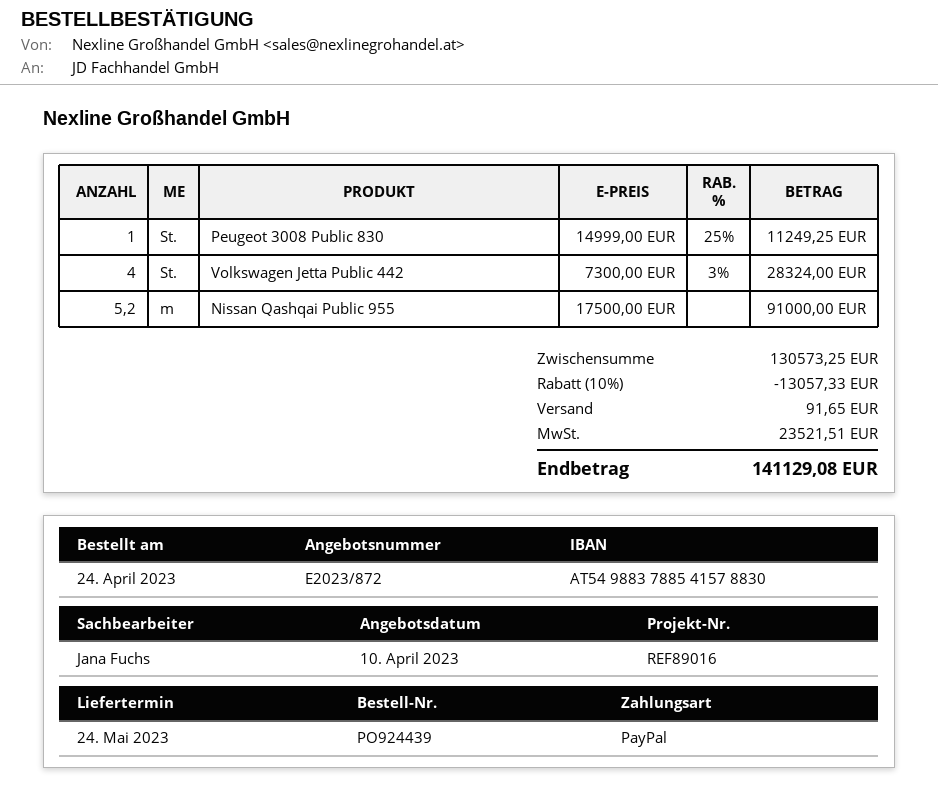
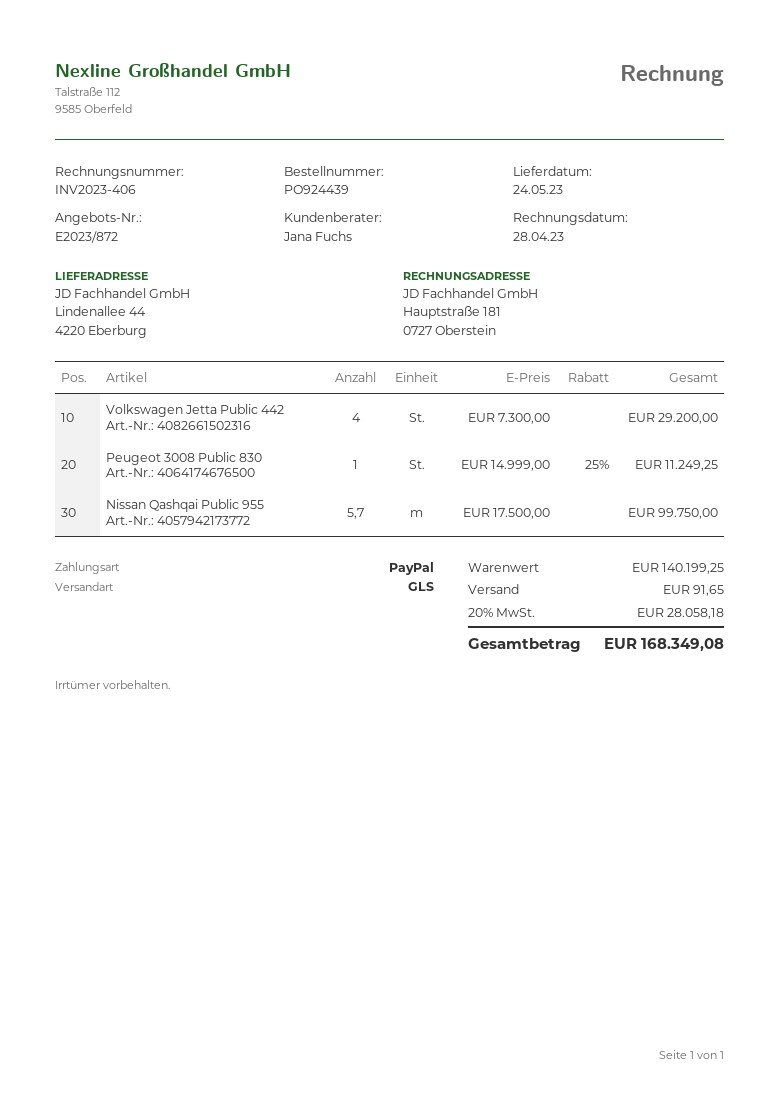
Volkswagen Jetta Public 442: 4 x 7300.00 - 3% = 28324.00 -> 4 x 7300.00 = 29200.00
Nissan Qashqai Public 955: 5.2 x 17500.00 = 91000.00 -> 5.7 x 17500.00 = 99750.00
subtotal: 130573.25 -> 140199.25
discount: 10% = 13057.33 -> none
tax: 23521.51 -> 28058.18
total: 141129.08 -> 168349.08

